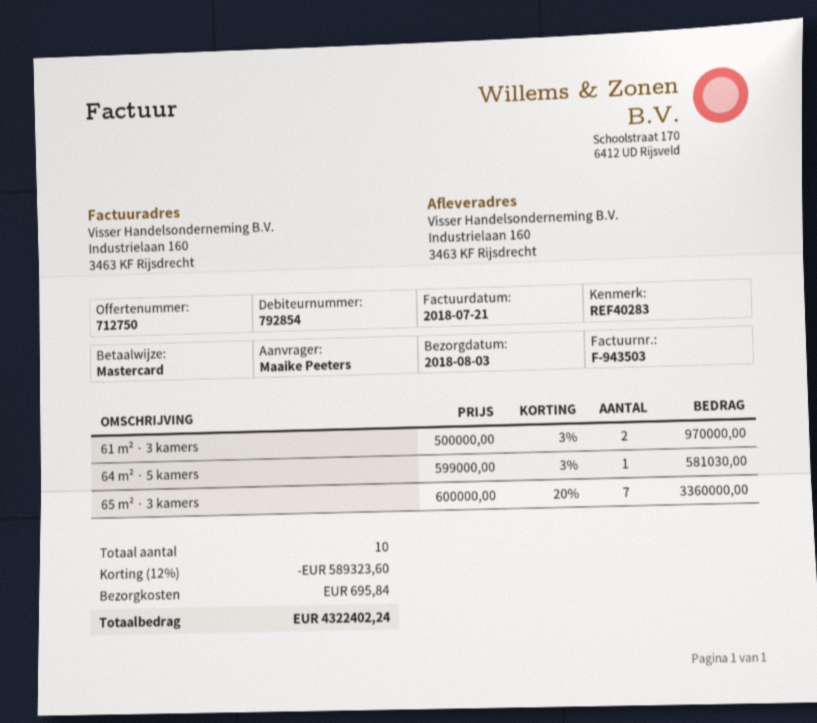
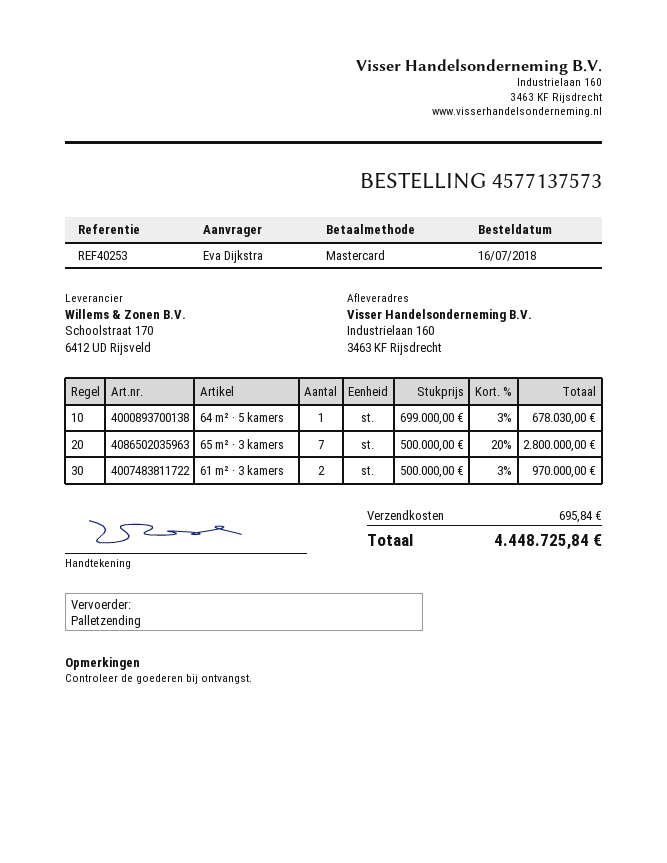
reference: REF40283 -> REF40253
ordered by: Maaike Peeters -> Eva Dijkstra
64 m² · 5 kamers: 1 x 599000.00 - 3% = 581030.00 -> 1 x 699000.00 - 3% = 678030.00
65 m² · 3 kamers: 7 x 600000.00 - 20% = 3360000.00 -> 7 x 500000.00 - 20% = 2800000.00
discount: 12% = 589323.60 -> none
total: 4322402.24 -> 4448725.84

